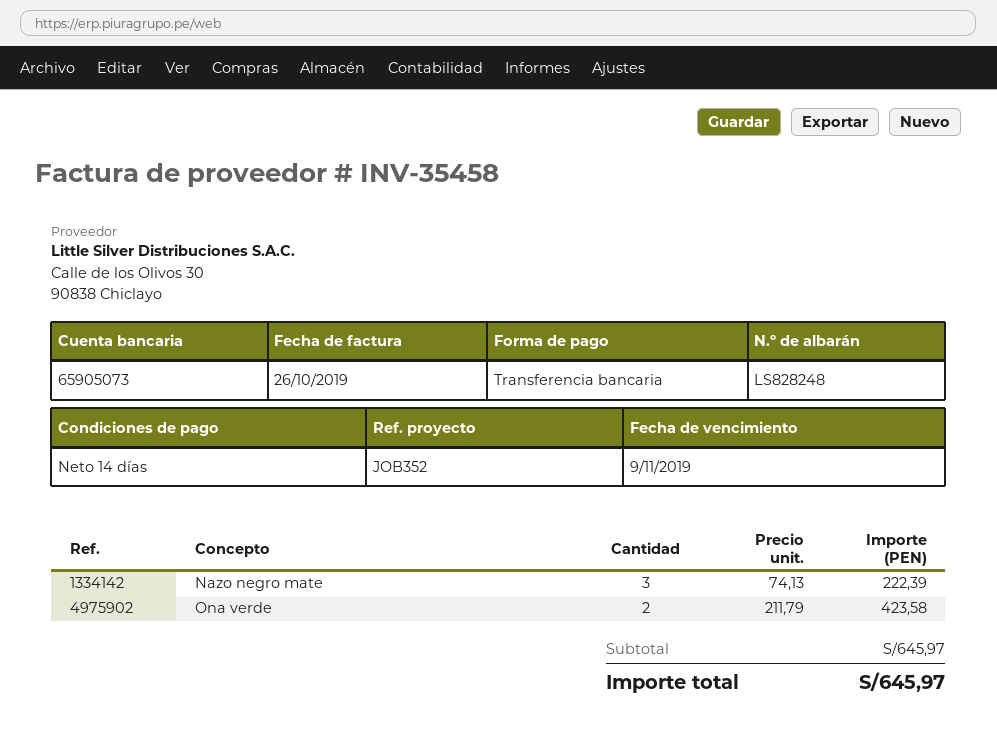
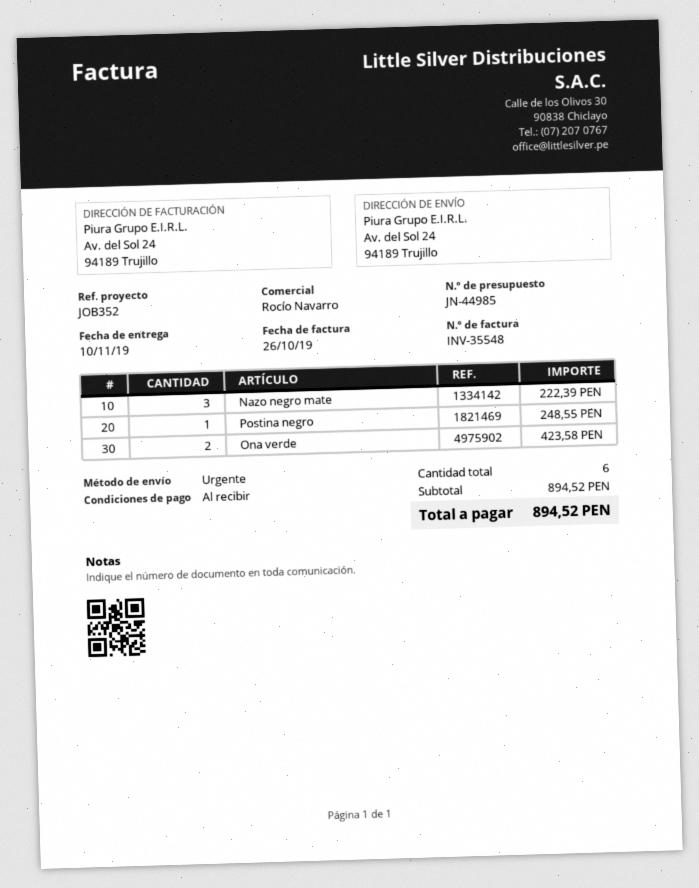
invoice number: INV-35458 -> INV-35548
payment terms: 14 days -> on receipt
Postina negro: none -> 1 for 248.55
subtotal: 645.97 -> 894.52
total: 645.97 -> 894.52

